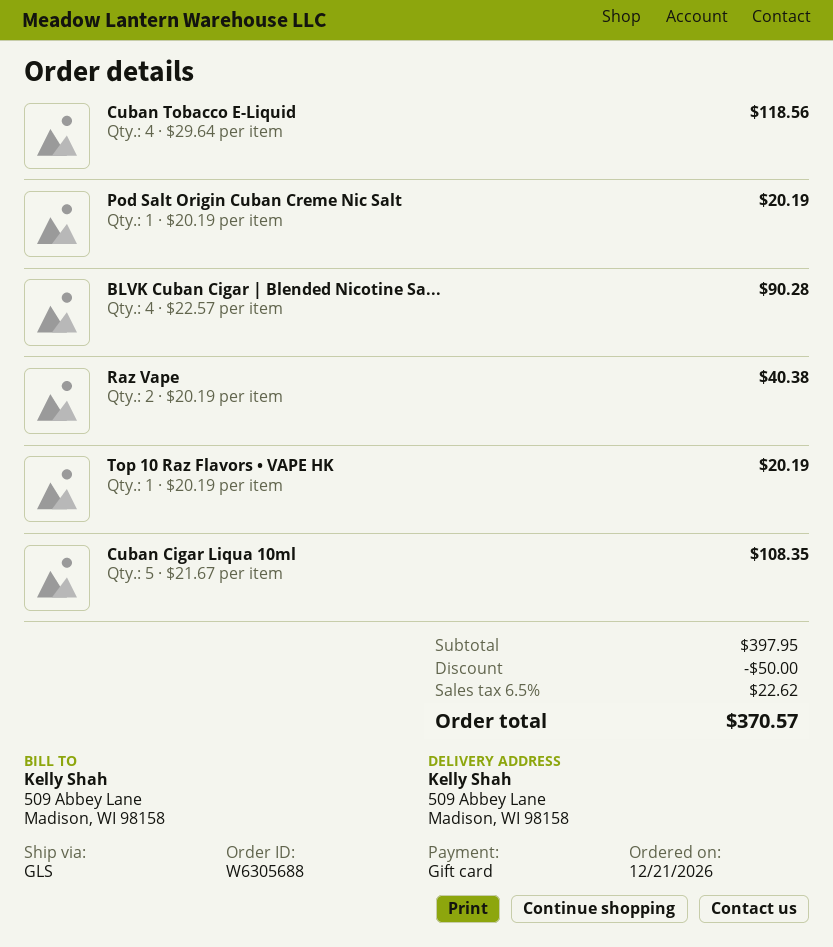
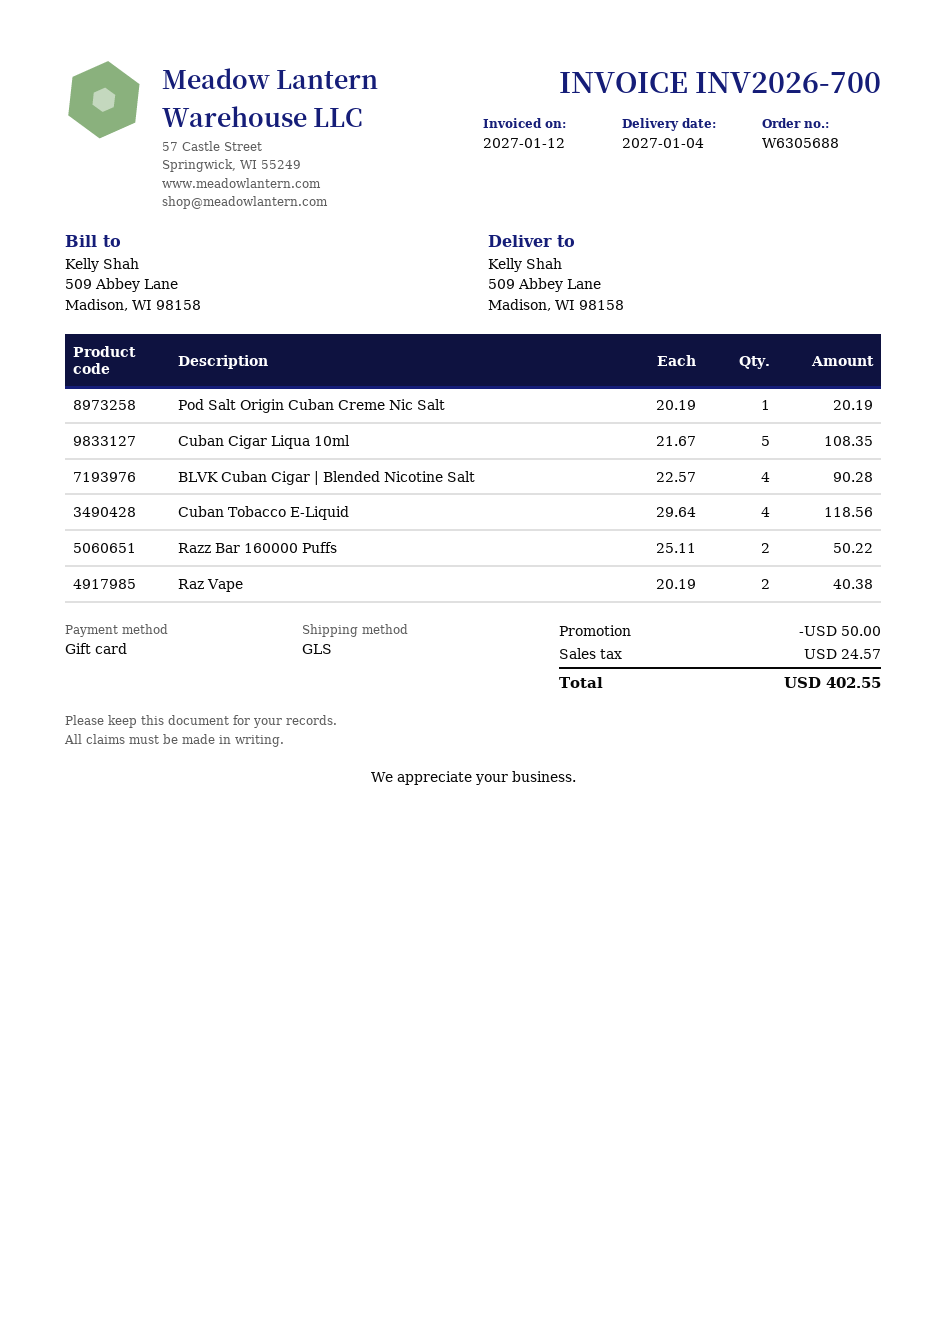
Top 10 Raz Flavors • VAPE HK: 1 x 20.19 = 20.19 -> none
Razz Bar 160000 Puffs: none -> 2 x 25.11 = 50.22
tax: 22.62 -> 24.57
total: 370.57 -> 402.55

